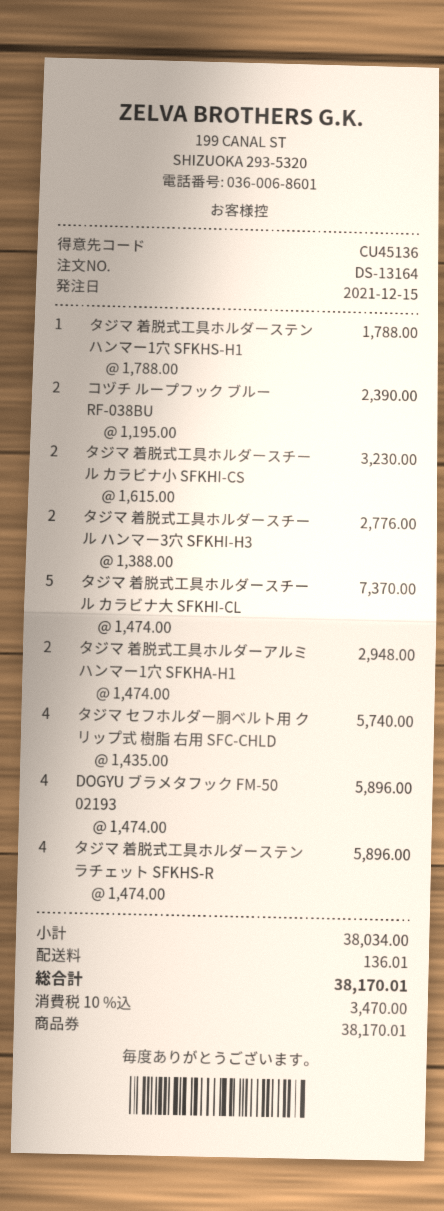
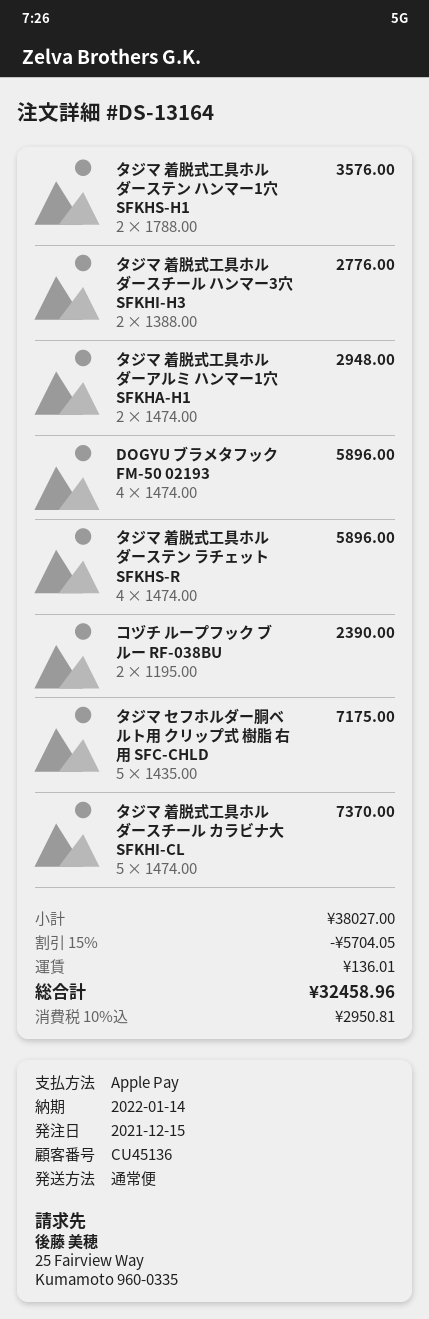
payment method: gift card -> Apple Pay
タジマ 着脱式工具ホルダーステン ハンマー1穴 SFKHS-H1: 1 x 1788.00 = 1788.00 -> 2 x 1788.00 = 3576.00
タジマ 着脱式工具ホルダースチール カラビナ小 SFKHI-CS: 2 x 1615.00 = 3230.00 -> none
タジマ セフホルダー胴ベルト用 クリップ式 樹脂 右用 SFC-CHLD: 4 x 1435.00 = 5740.00 -> 5 x 1435.00 = 7175.00
subtotal: 38034.00 -> 38027.00
discount: none -> 15% = 5704.05
tax: 10% = 3470.00 -> 10% = 2950.81
total: 38170.01 -> 32458.96

